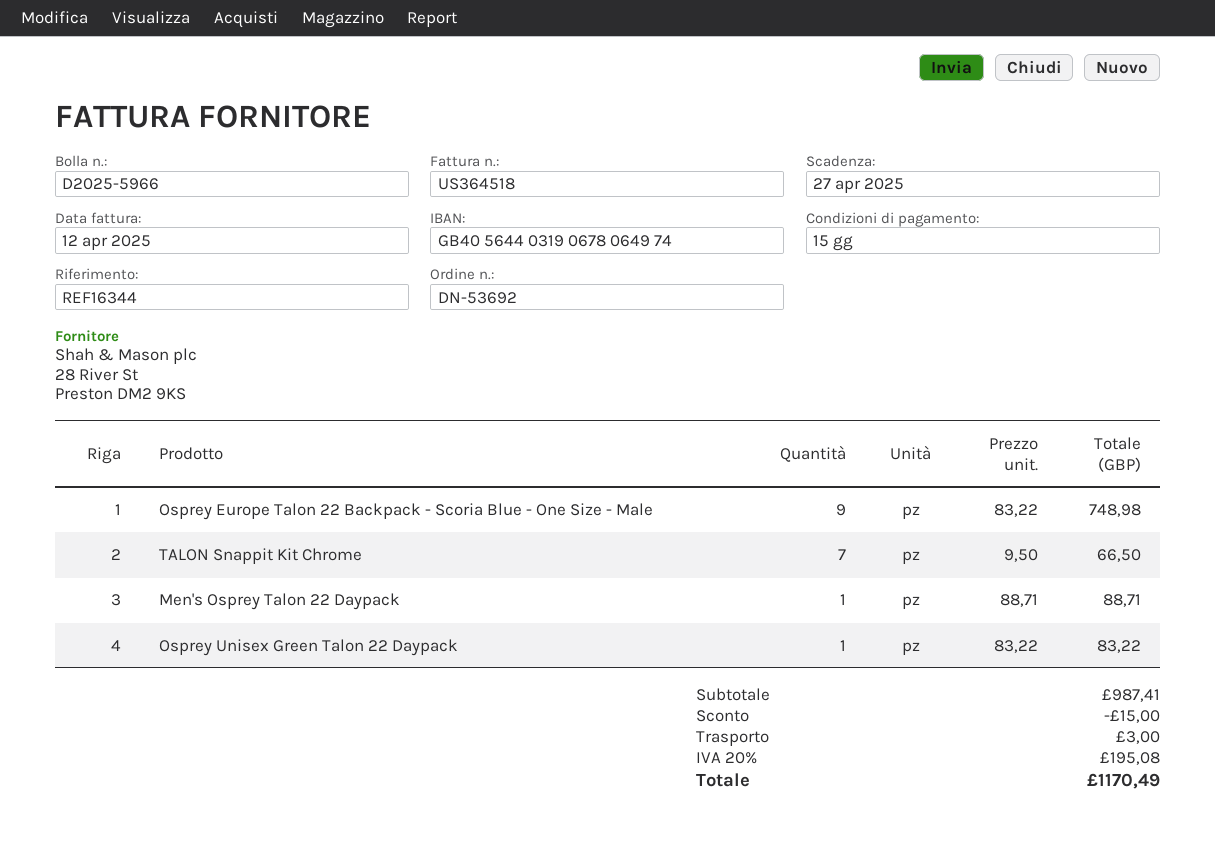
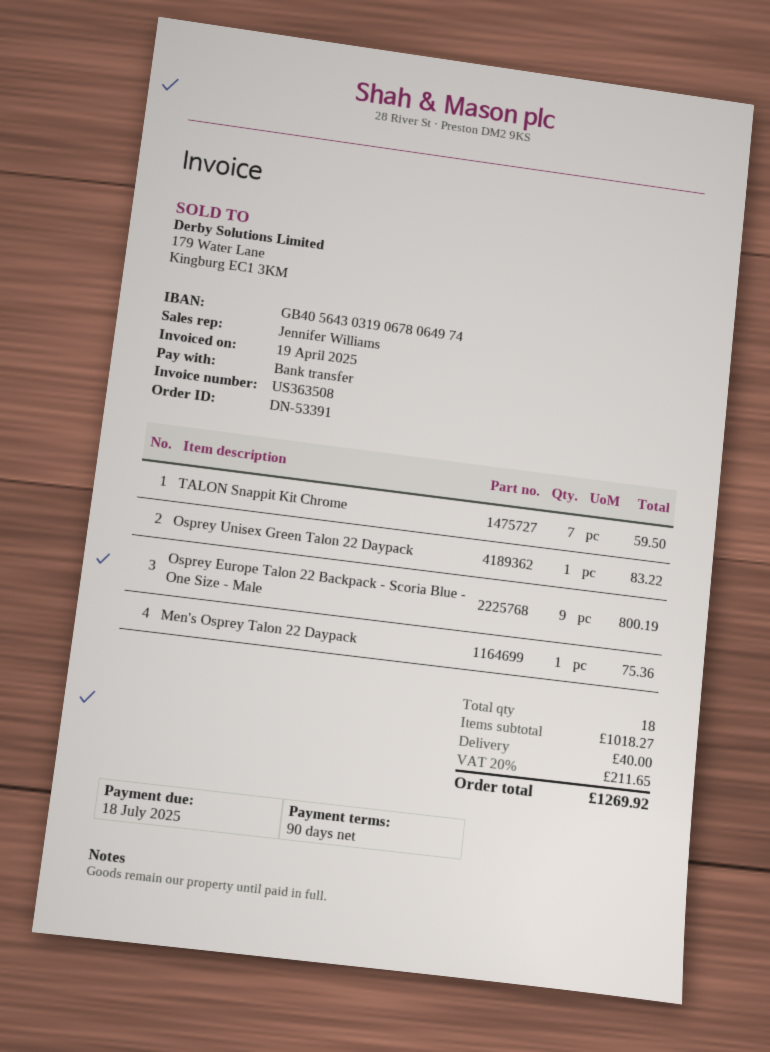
order number: DN-53692 -> DN-53391
invoice number: US364518 -> US363508
invoice date: 2025-04-12 -> 2025-04-19
payment terms: 15 days -> 90 days
due date: 2025-04-27 -> 2025-07-18
bank account: GB40564403190678064974 -> GB40564303190678064974
Osprey Europe Talon 22 Backpack - Scoria Blue - One Size - Male: 9 for 748.98 -> 9 for 800.19
TALON Snappit Kit Chrome: 7 for 66.50 -> 7 for 59.50
Men's Osprey Talon 22 Daypack: 1 for 88.71 -> 1 for 75.36
subtotal: 987.41 -> 1018.27
discount: 15.00 -> none
shipping: 3.00 -> 40.00
tax: 20% = 195.08 -> 20% = 211.65
total: 1170.49 -> 1269.92

